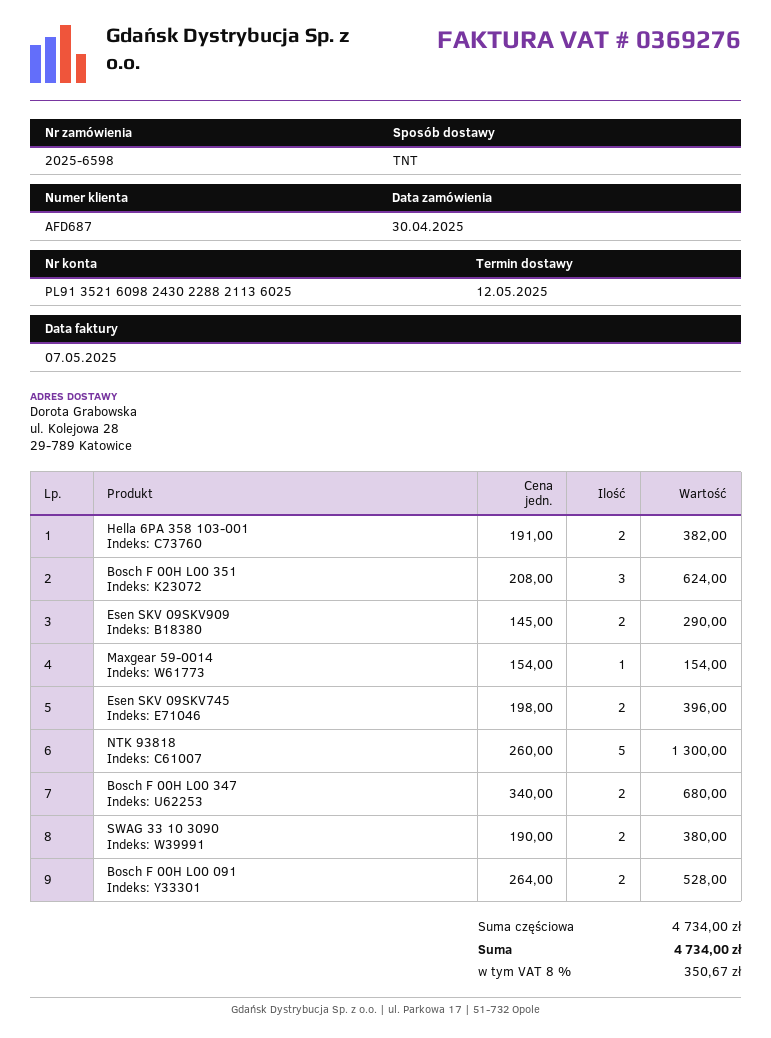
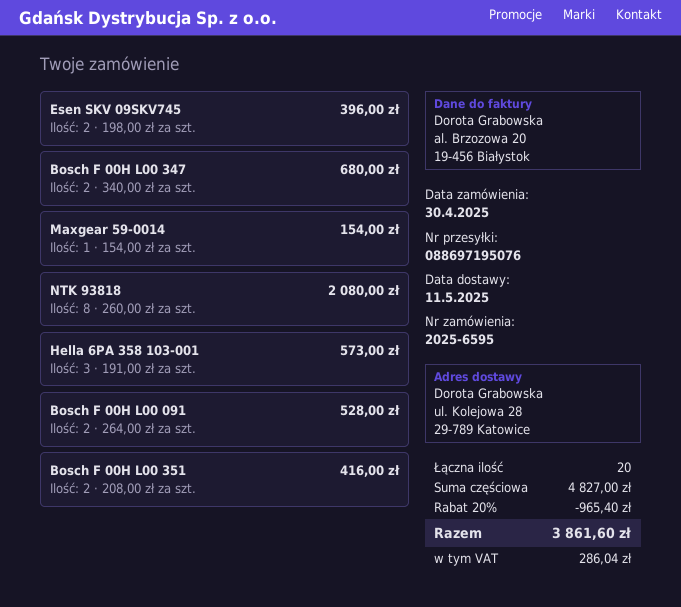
order number: 2025-6598 -> 2025-6595
delivery date: 2025-05-12 -> 2025-05-11
Hella 6PA 358 103-001: 2 x 191.00 = 382.00 -> 3 x 191.00 = 573.00
Bosch F 00H L00 351: 3 x 208.00 = 624.00 -> 2 x 208.00 = 416.00
Esen SKV 09SKV909: 2 x 145.00 = 290.00 -> none
NTK 93818: 5 x 260.00 = 1300.00 -> 8 x 260.00 = 2080.00
SWAG 33 10 3090: 2 x 190.00 = 380.00 -> none
subtotal: 4734.00 -> 4827.00
discount: none -> 20% = 965.40
tax: 350.67 -> 286.04
total: 4734.00 -> 3861.60

